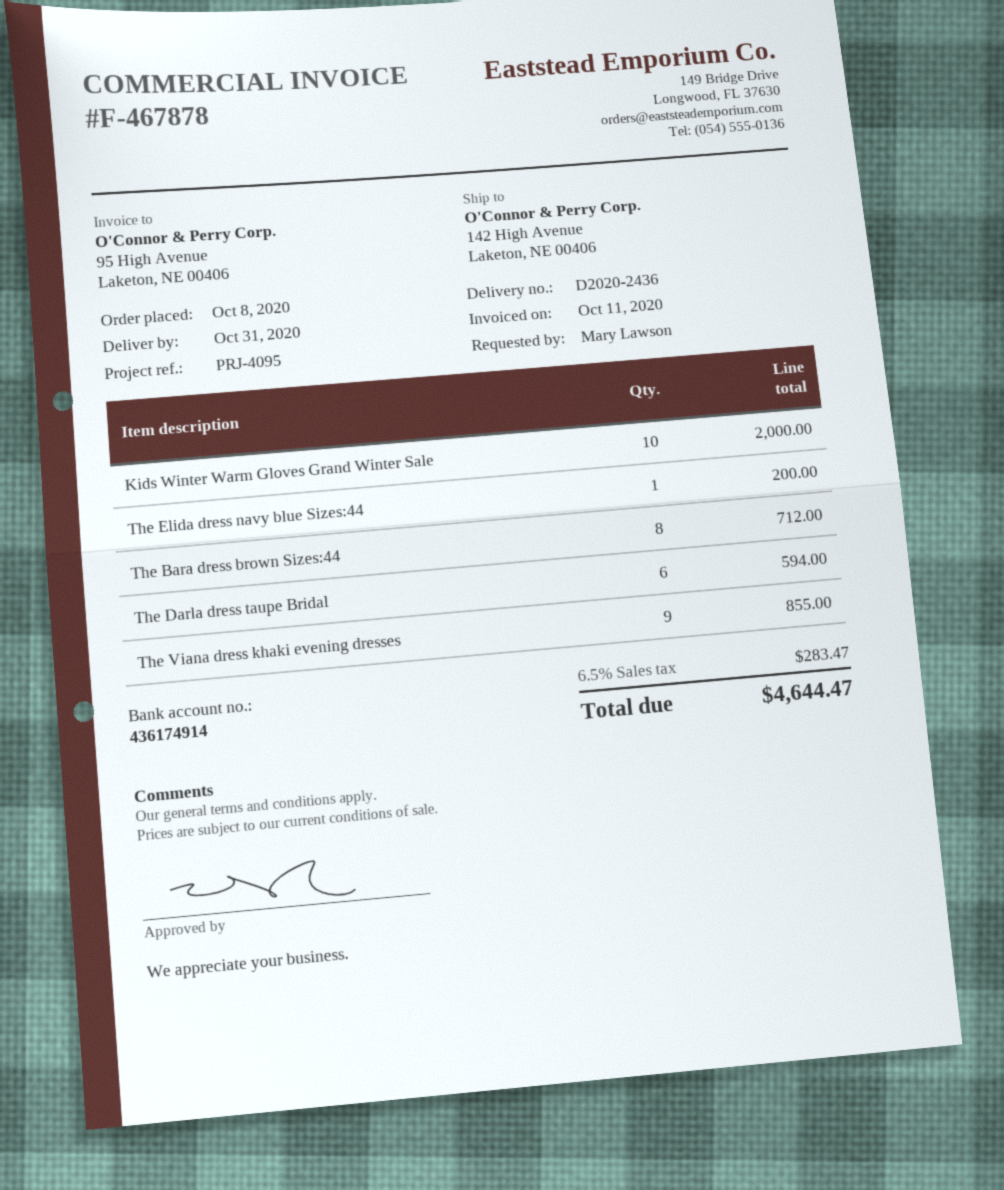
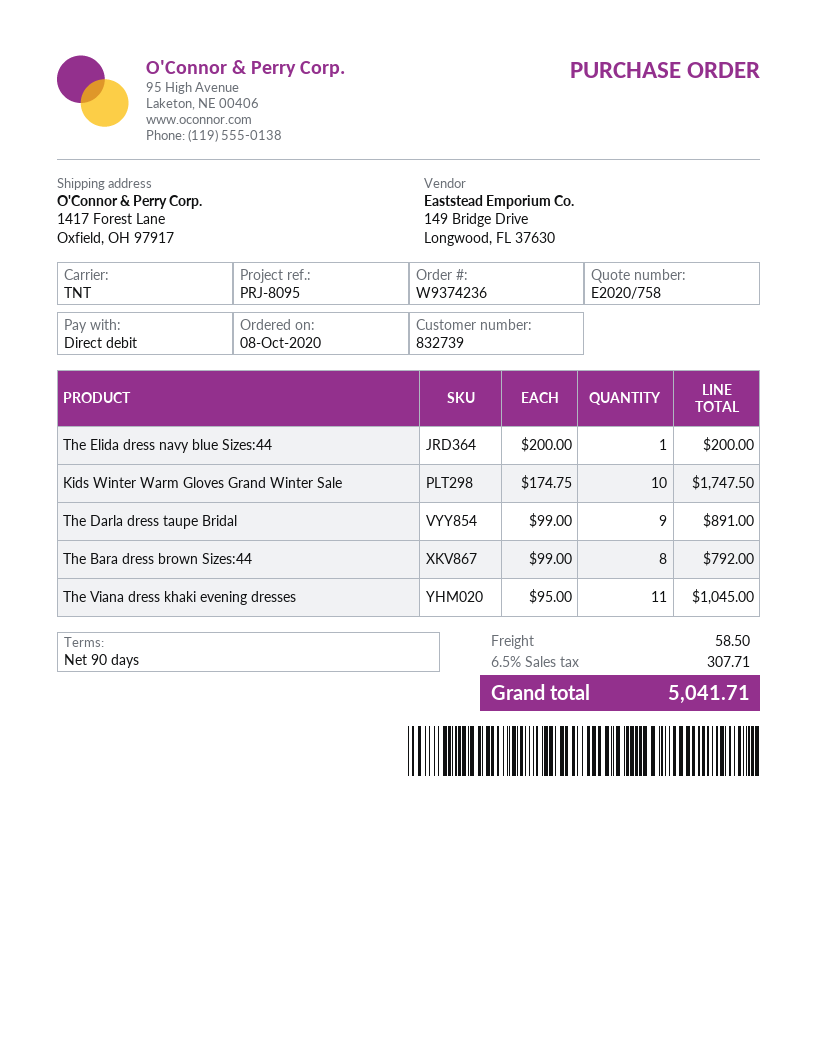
reference: PRJ-4095 -> PRJ-8095
ship to: 142 High Avenue, Laketon, NE 00406 -> 1417 Forest Lane, Oxfield, OH 97917
Kids Winter Warm Gloves Grand Winter Sale: 10 for 2000.00 -> 10 for 1747.50
The Bara dress brown Sizes:44: 8 for 712.00 -> 8 for 792.00
The Darla dress taupe Bridal: 6 for 594.00 -> 9 for 891.00
The Viana dress khaki evening dresses: 9 for 855.00 -> 11 for 1045.00
shipping: none -> 58.50
tax: 6.5% = 283.47 -> 6.5% = 307.71
total: 4644.47 -> 5041.71

